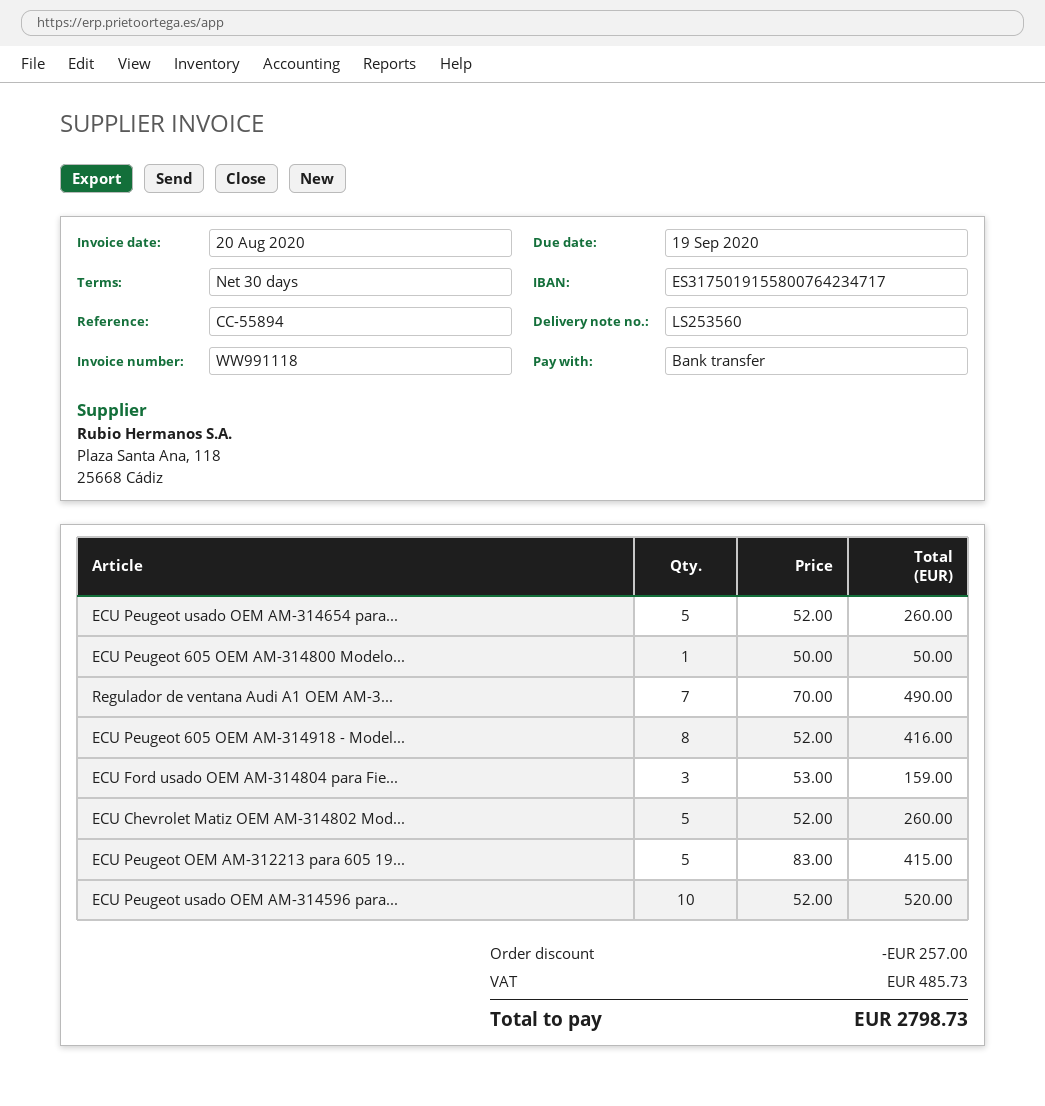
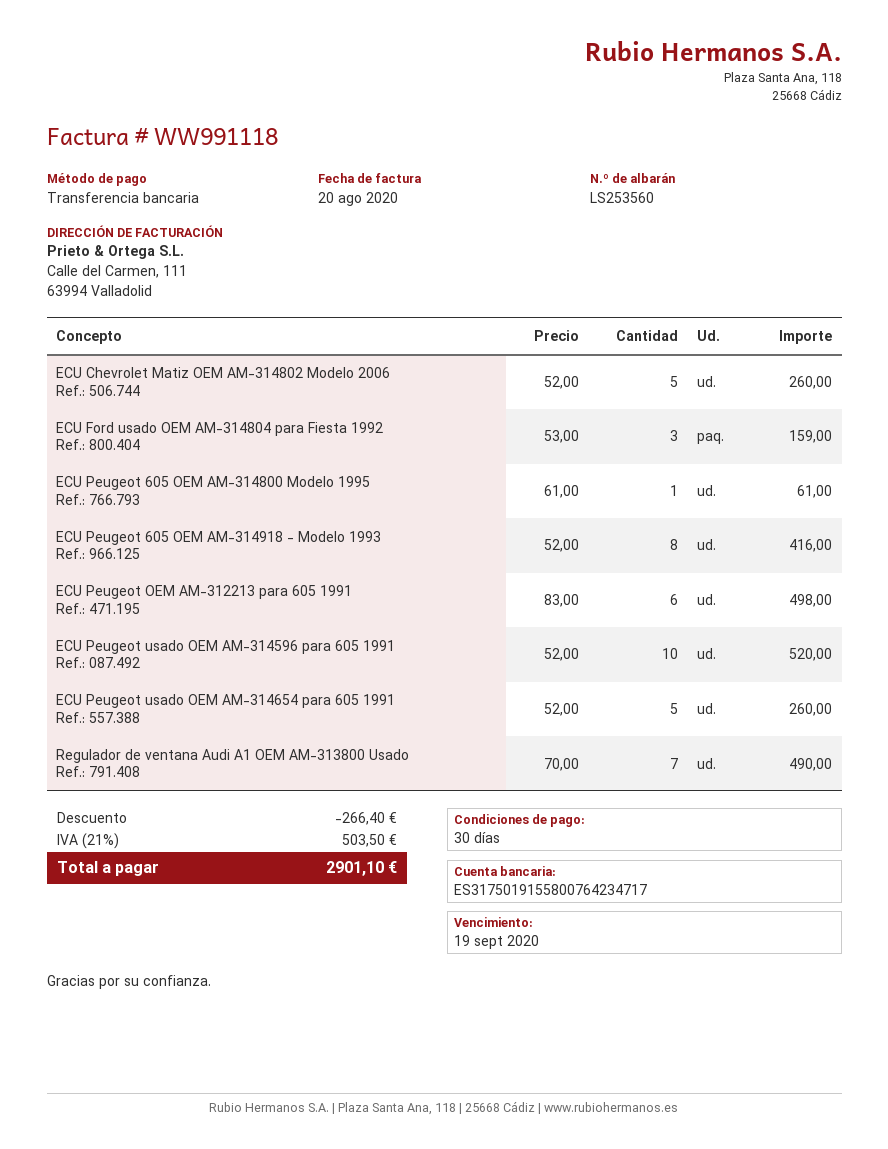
ECU Peugeot 605 OEM AM-314800 Modelo...: 1 x 50.00 = 50.00 -> 1 x 61.00 = 61.00
ECU Peugeot OEM AM-312213 para 605 19...: 5 x 83.00 = 415.00 -> 6 x 83.00 = 498.00
discount: 257.00 -> 266.40
tax: 485.73 -> 503.50
total: 2798.73 -> 2901.10

